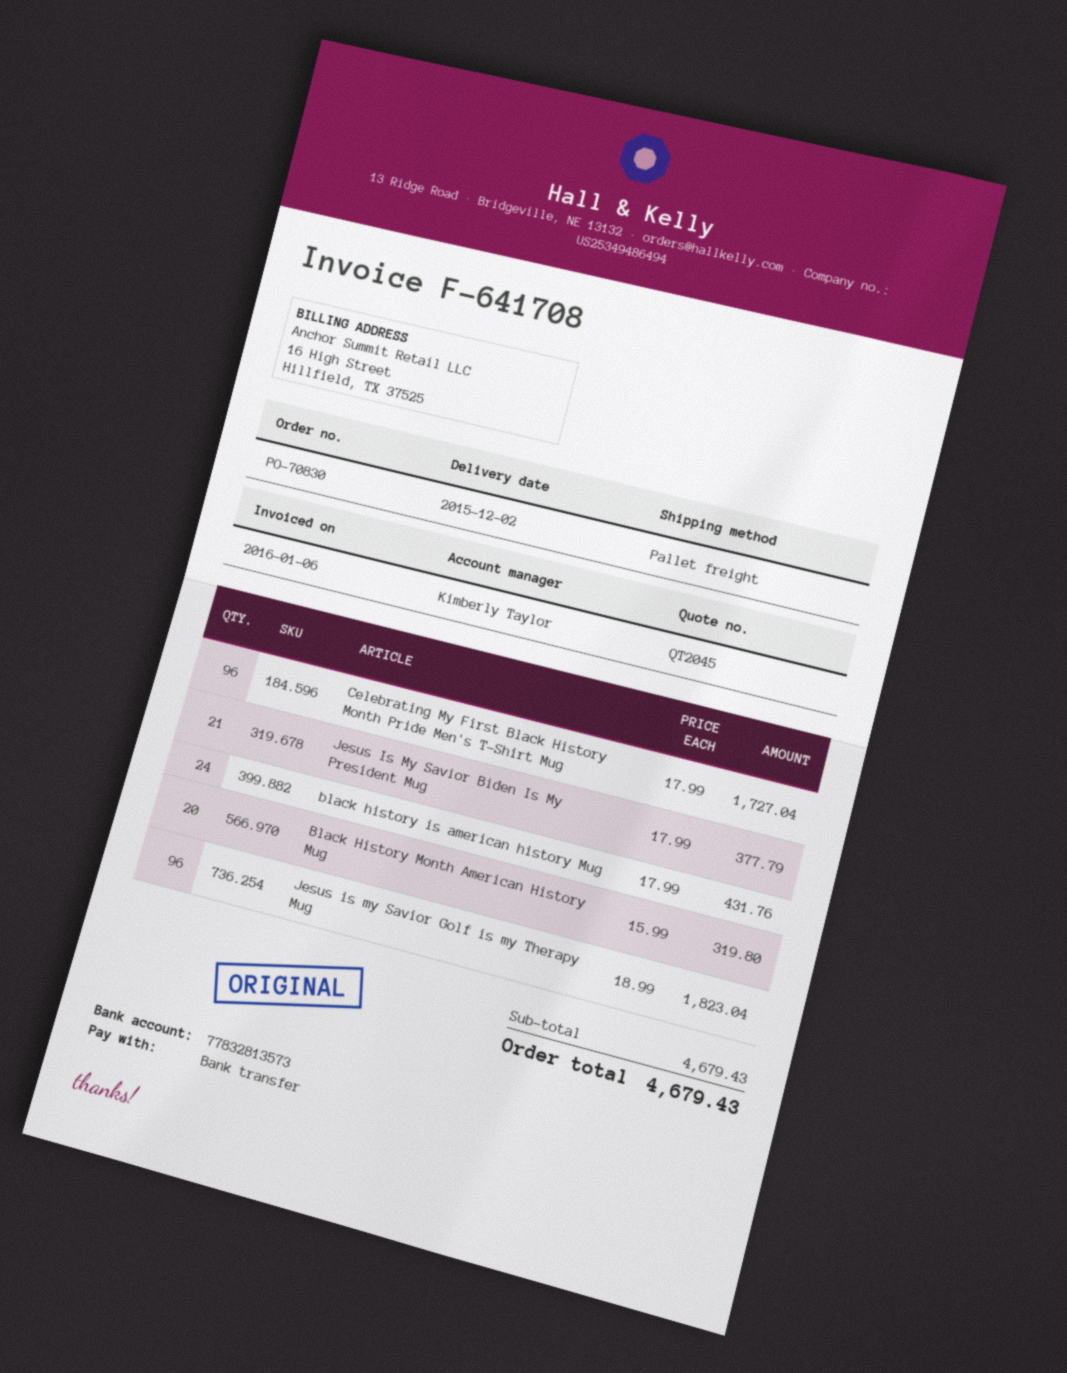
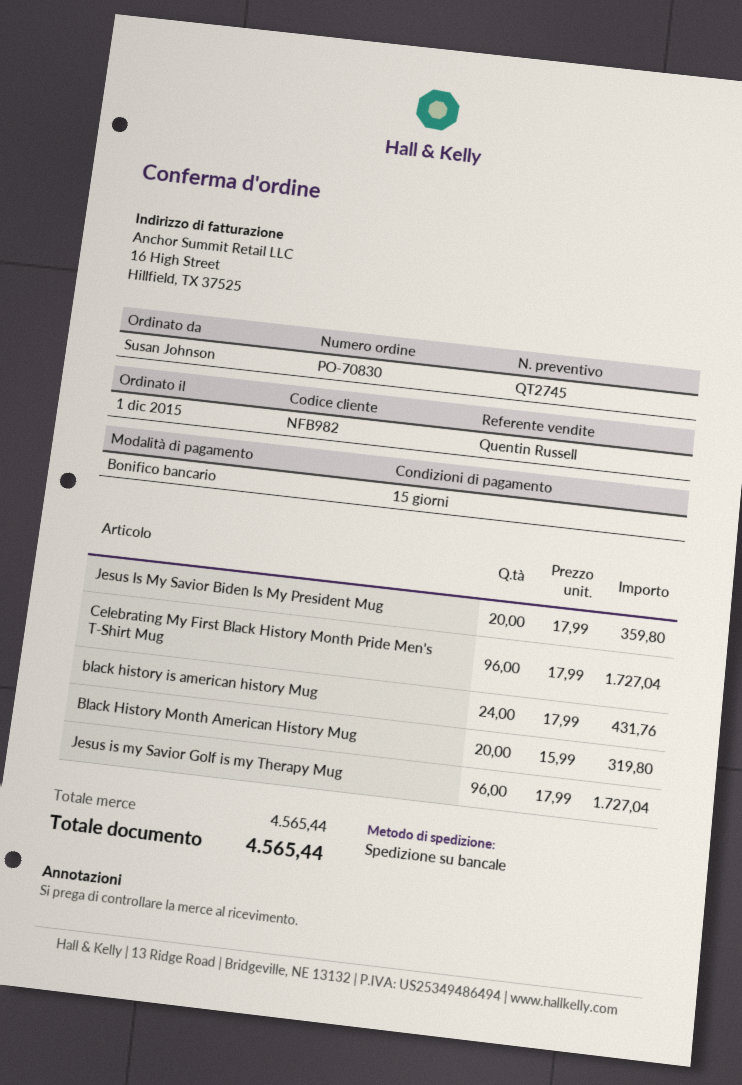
quote number: QT2045 -> QT2745
sales rep: Kimberly Taylor -> Quentin Russell
Jesus Is My Savior Biden Is My President Mug: 21 x 17.99 = 377.79 -> 20 x 17.99 = 359.80
Jesus is my Savior Golf is my Therapy Mug: 96 x 18.99 = 1823.04 -> 96 x 17.99 = 1727.04
subtotal: 4679.43 -> 4565.44
total: 4679.43 -> 4565.44

